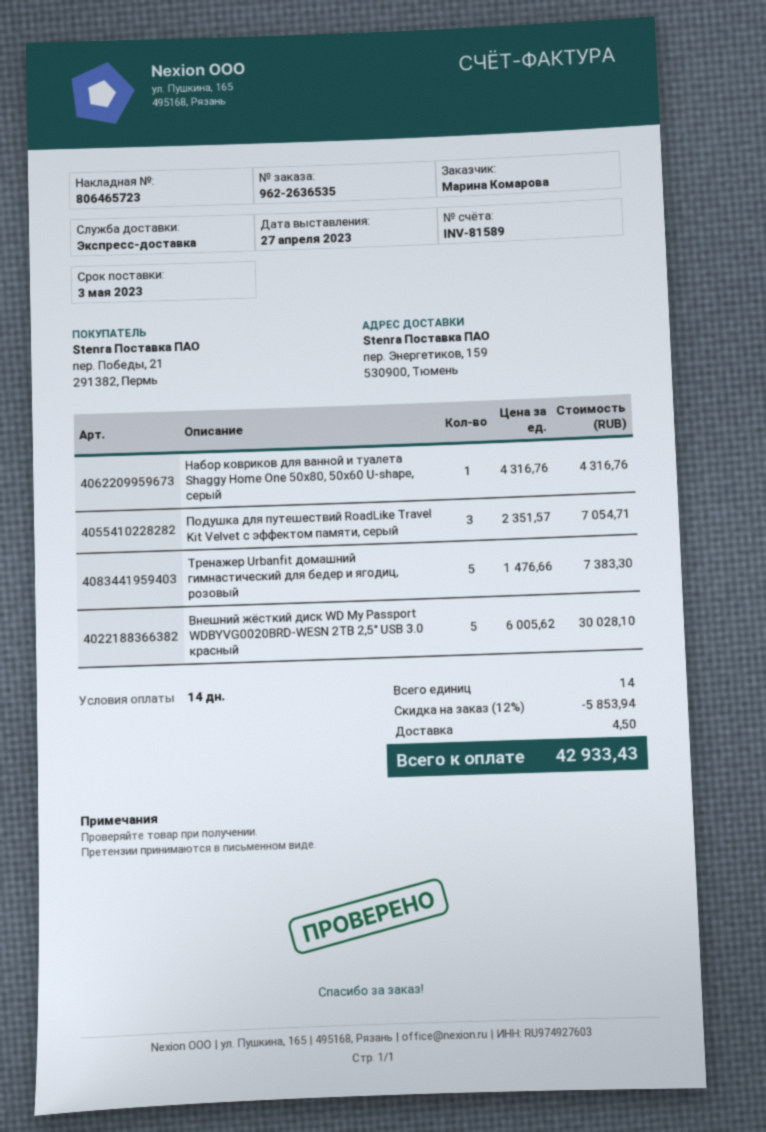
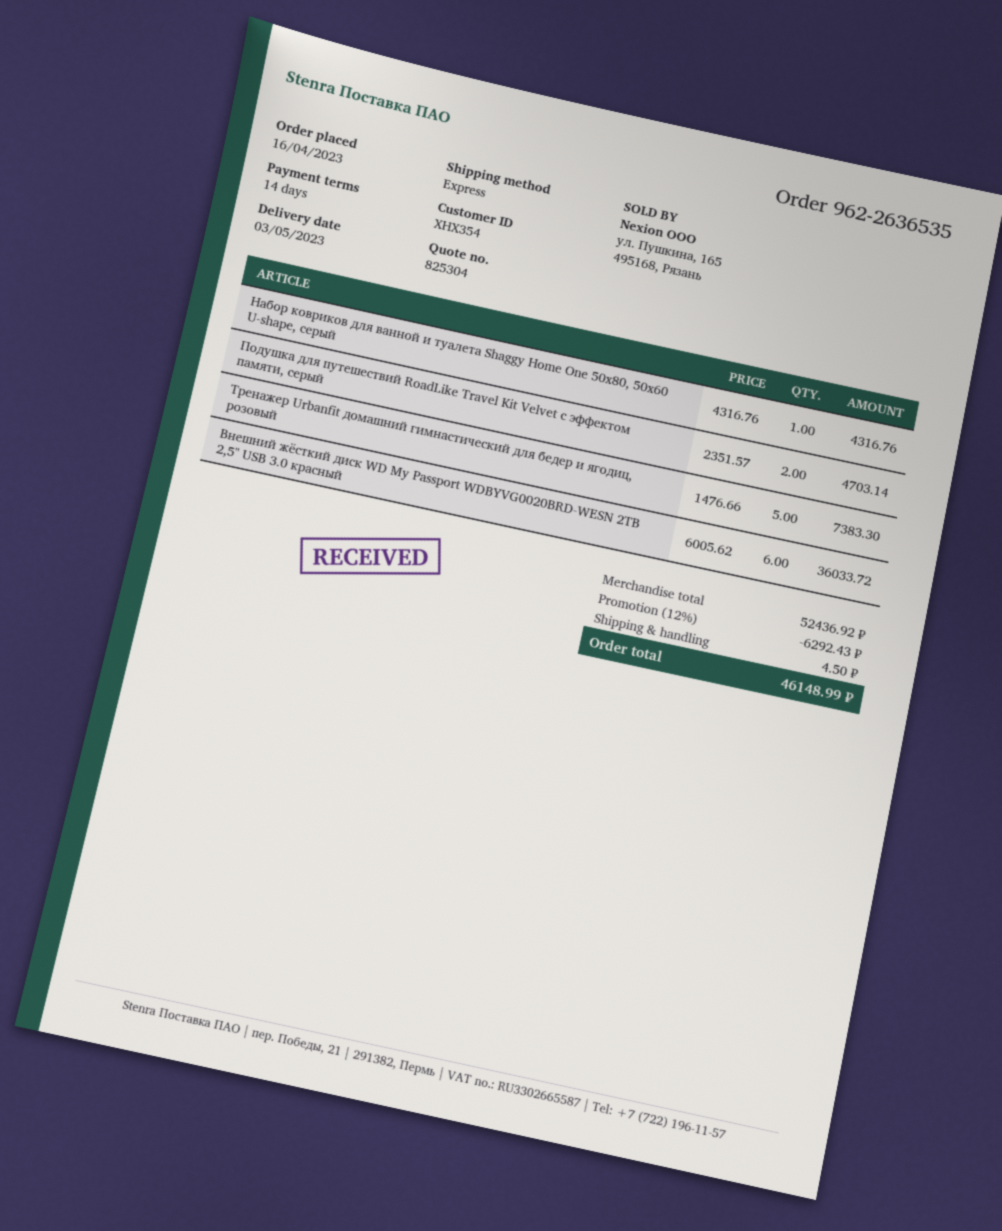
Подушка для путешествий RoadLike Travel Kit Velvet с эффектом памяти, серый: 3 x 2351.57 = 7054.71 -> 2 x 2351.57 = 4703.14
Внешний жёсткий диск WD My Passport WDBYVG0020BRD-WESN 2TB 2,5" USB 3.0 красный: 5 x 6005.62 = 30028.10 -> 6 x 6005.62 = 36033.72
discount: 12% = 5853.94 -> 12% = 6292.43
total: 42933.43 -> 46148.99

